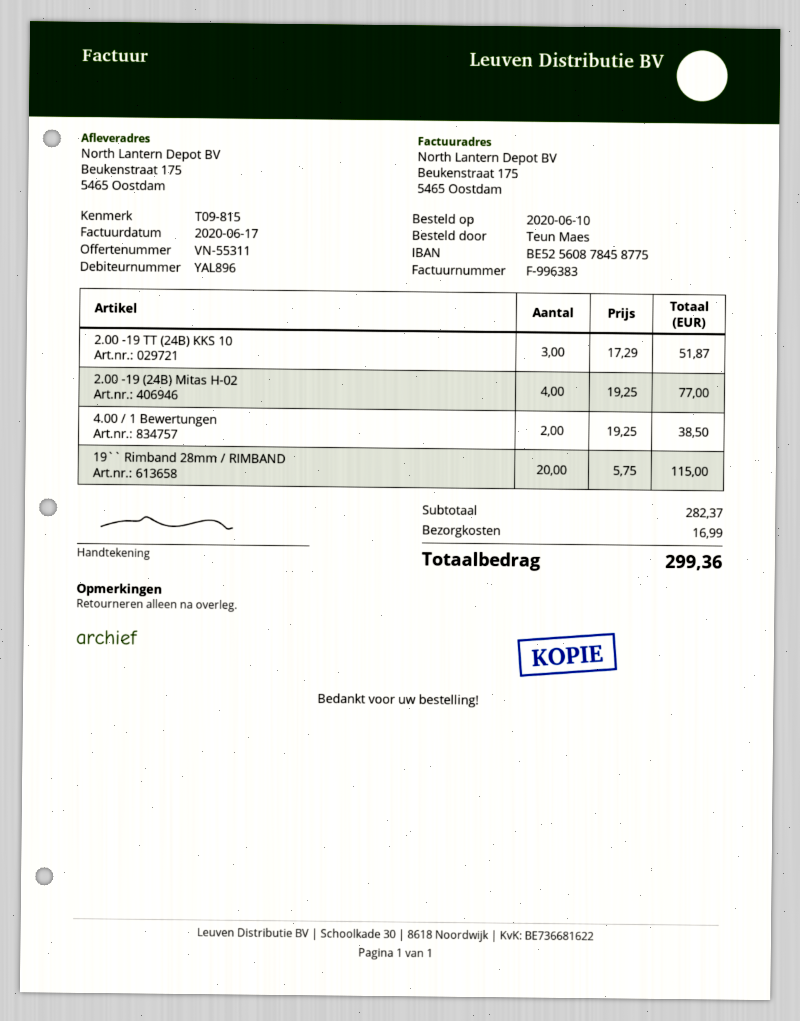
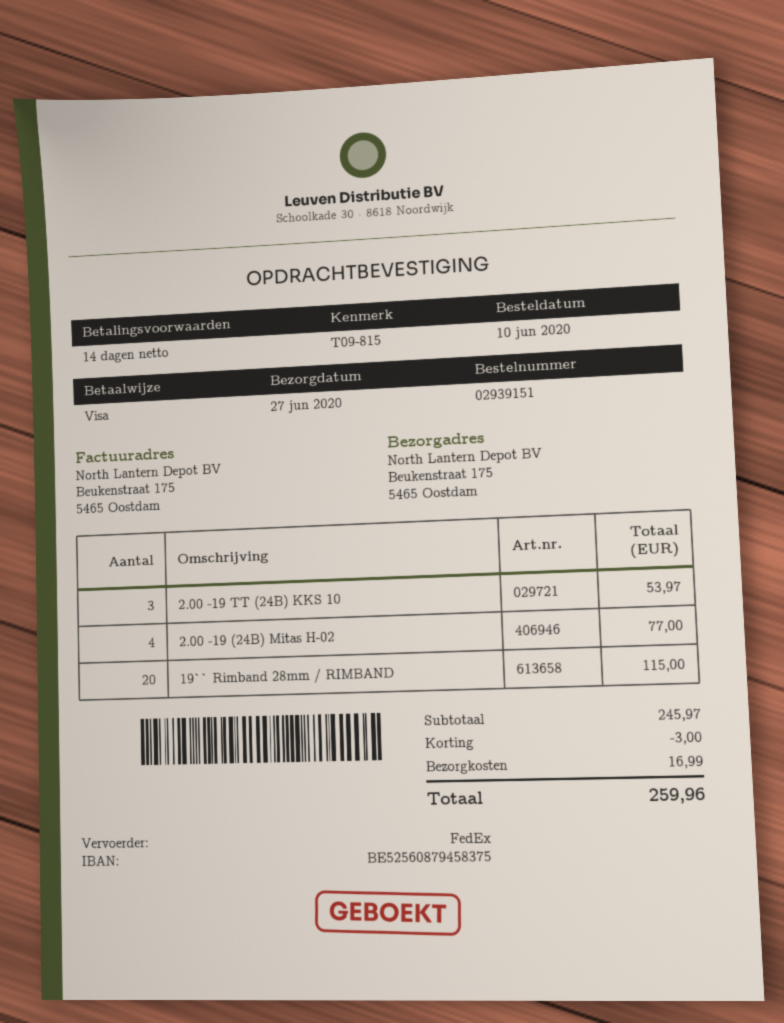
bank account: BE52560878458775 -> BE52560879458375
2.00 -19 TT (24B) KKS 10: 3 for 51.87 -> 3 for 53.97
4.00 / 1 Bewertungen: 2 for 38.50 -> none
subtotal: 282.37 -> 245.97
discount: none -> 3.00
total: 299.36 -> 259.96

